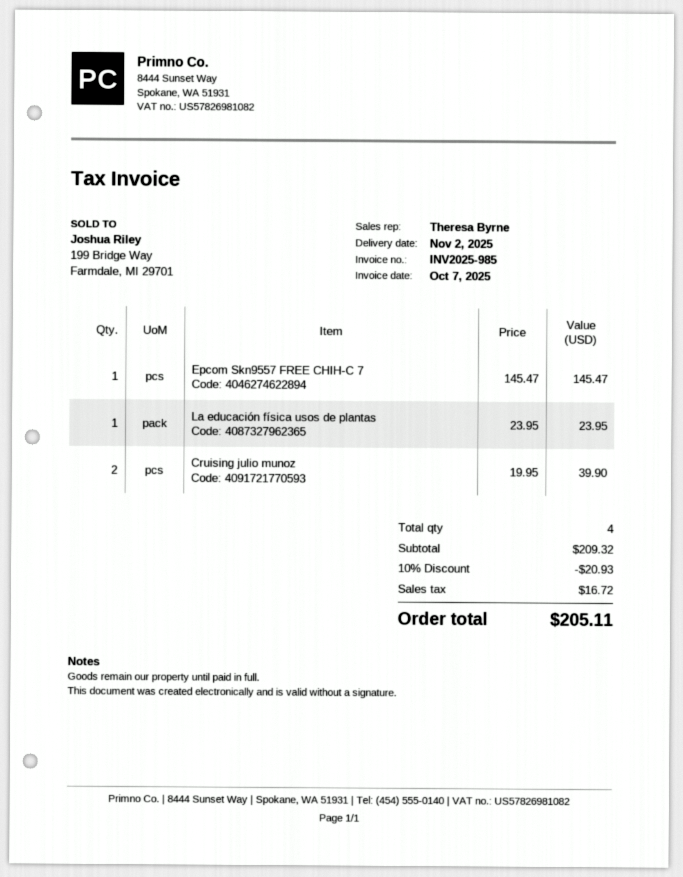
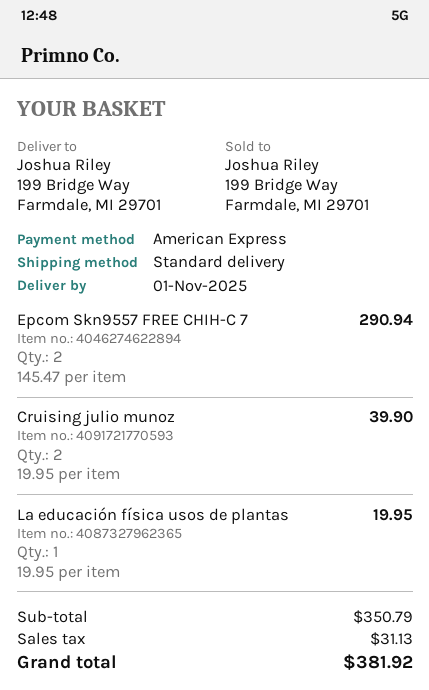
delivery date: 2025-11-02 -> 2025-11-01
Epcom Skn9557 FREE CHIH-C 7: 1 x 145.47 = 145.47 -> 2 x 145.47 = 290.94
La educación física usos de plantas: 1 x 23.95 = 23.95 -> 1 x 19.95 = 19.95
subtotal: 209.32 -> 350.79
discount: 10% = 20.93 -> none
tax: 16.72 -> 31.13
total: 205.11 -> 381.92

